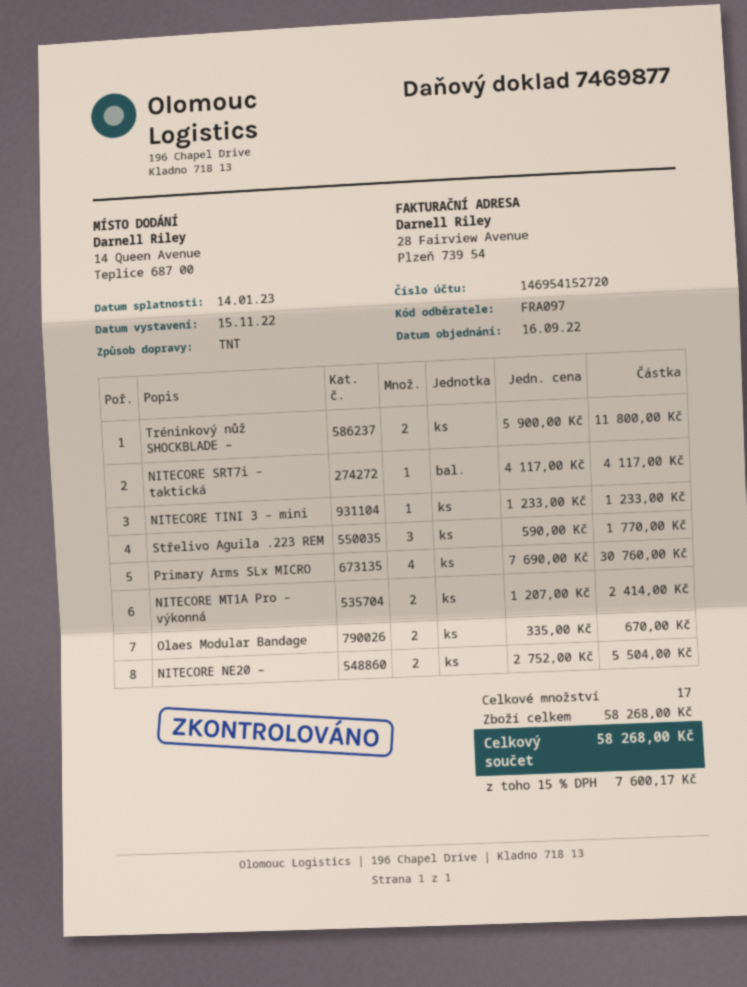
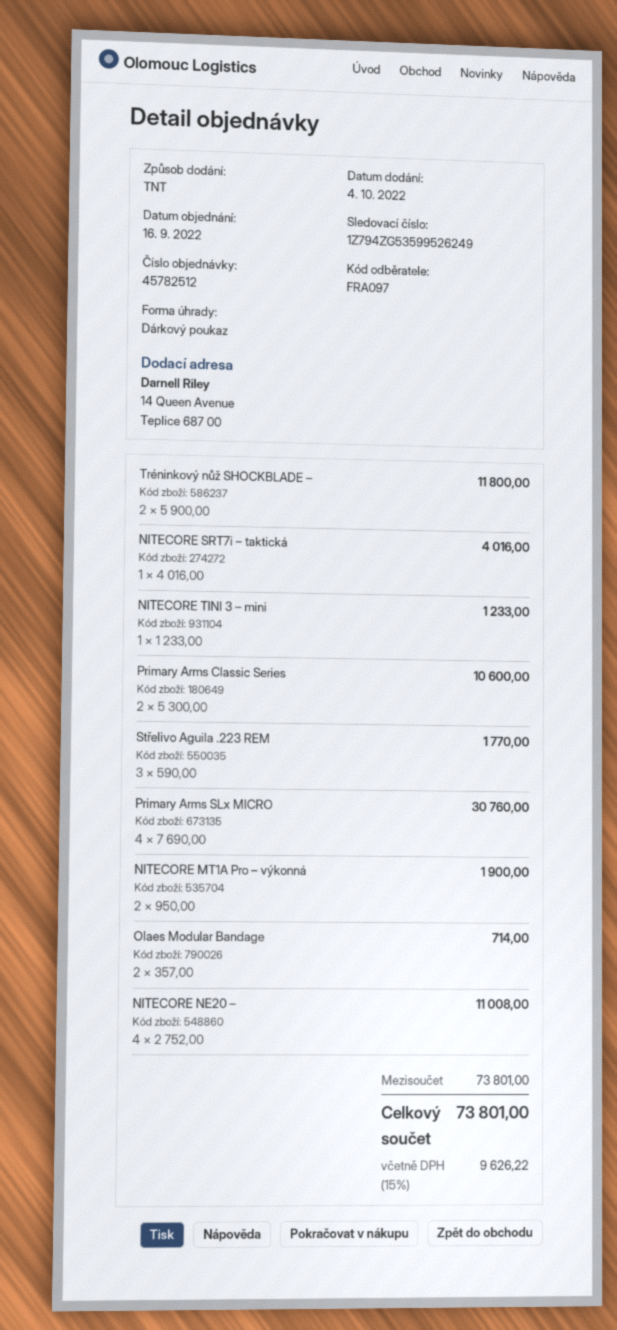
NITECORE SRT7i – taktická: 1 x 4117.00 = 4117.00 -> 1 x 4016.00 = 4016.00
NITECORE MT1A Pro – výkonná: 2 x 1207.00 = 2414.00 -> 2 x 950.00 = 1900.00
Olaes Modular Bandage: 2 x 335.00 = 670.00 -> 2 x 357.00 = 714.00
NITECORE NE20 –: 2 x 2752.00 = 5504.00 -> 4 x 2752.00 = 11008.00
Primary Arms Classic Series: none -> 2 x 5300.00 = 10600.00
subtotal: 58268.00 -> 73801.00
tax: 15% = 7600.17 -> 15% = 9626.22
total: 58268.00 -> 73801.00

